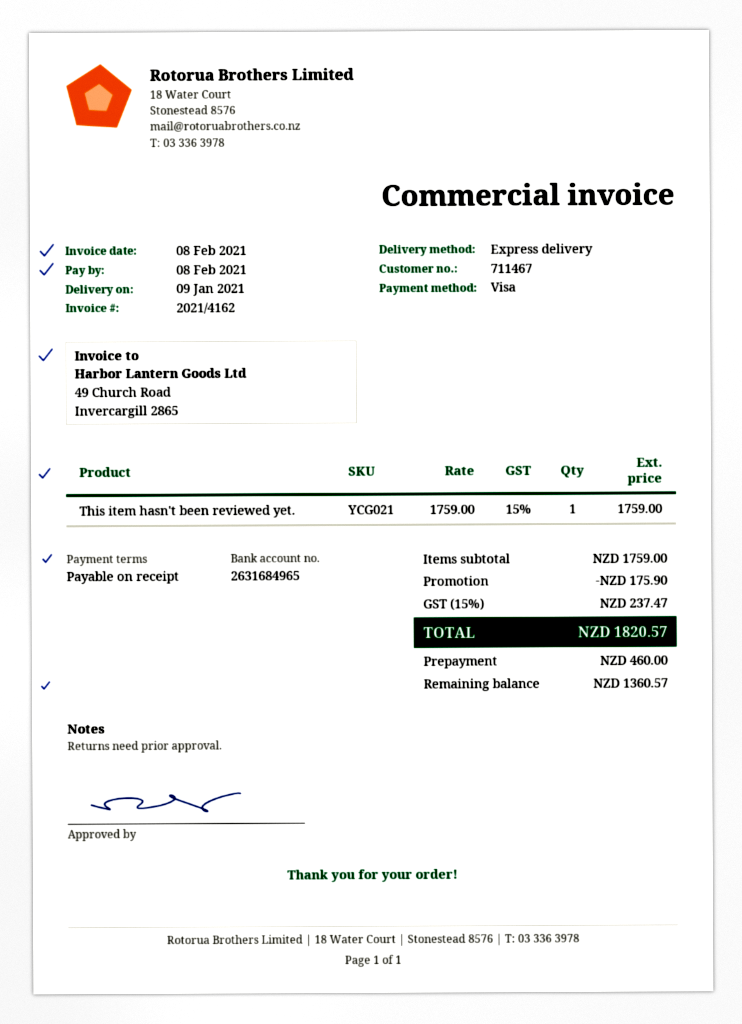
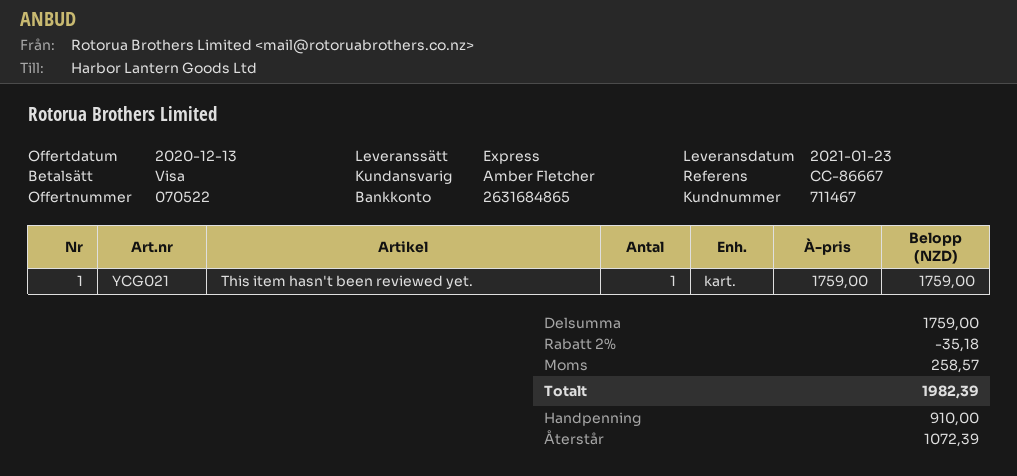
delivery date: 2021-01-09 -> 2021-01-23
bank account: 2631684965 -> 2631684865
discount: 175.90 -> 35.18
tax: 237.47 -> 258.57
total: 1820.57 -> 1982.39
deposit: 460.00 -> 910.00
balance: 1360.57 -> 1072.39

